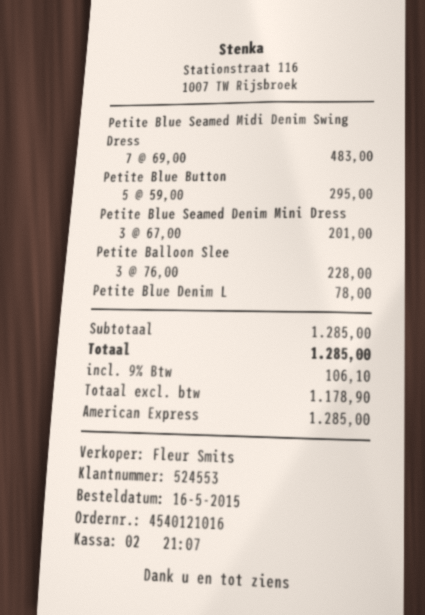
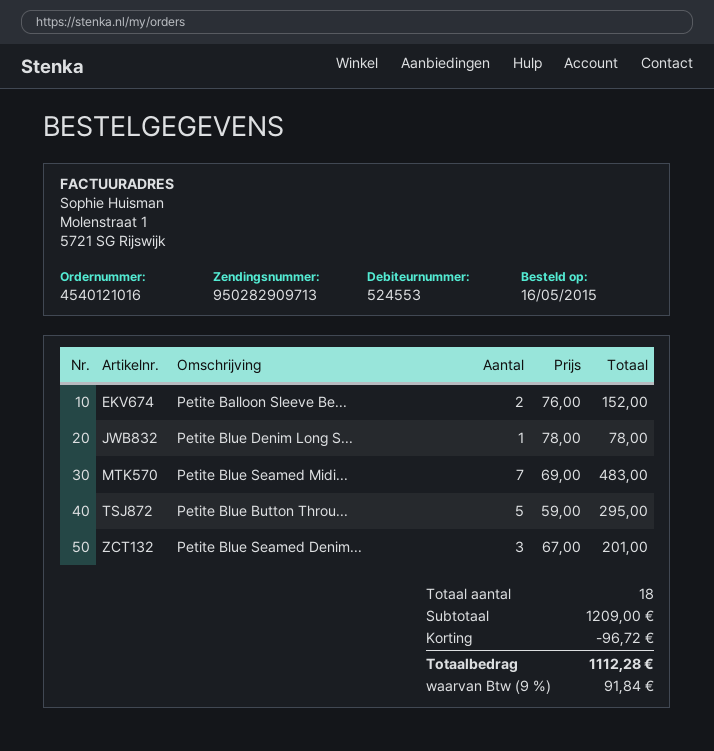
Petite Balloon Slee: 3 x 76.00 = 228.00 -> 2 x 76.00 = 152.00
subtotal: 1285.00 -> 1209.00
discount: none -> 96.72
tax: 9% = 106.10 -> 9% = 91.84
total: 1285.00 -> 1112.28

